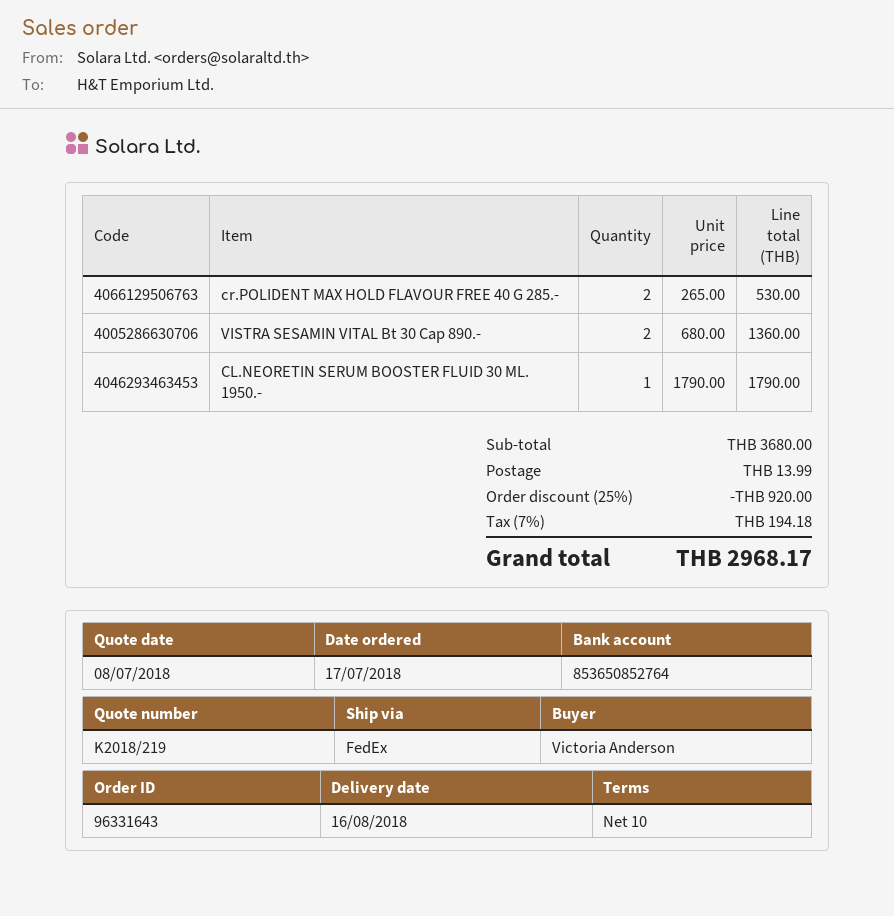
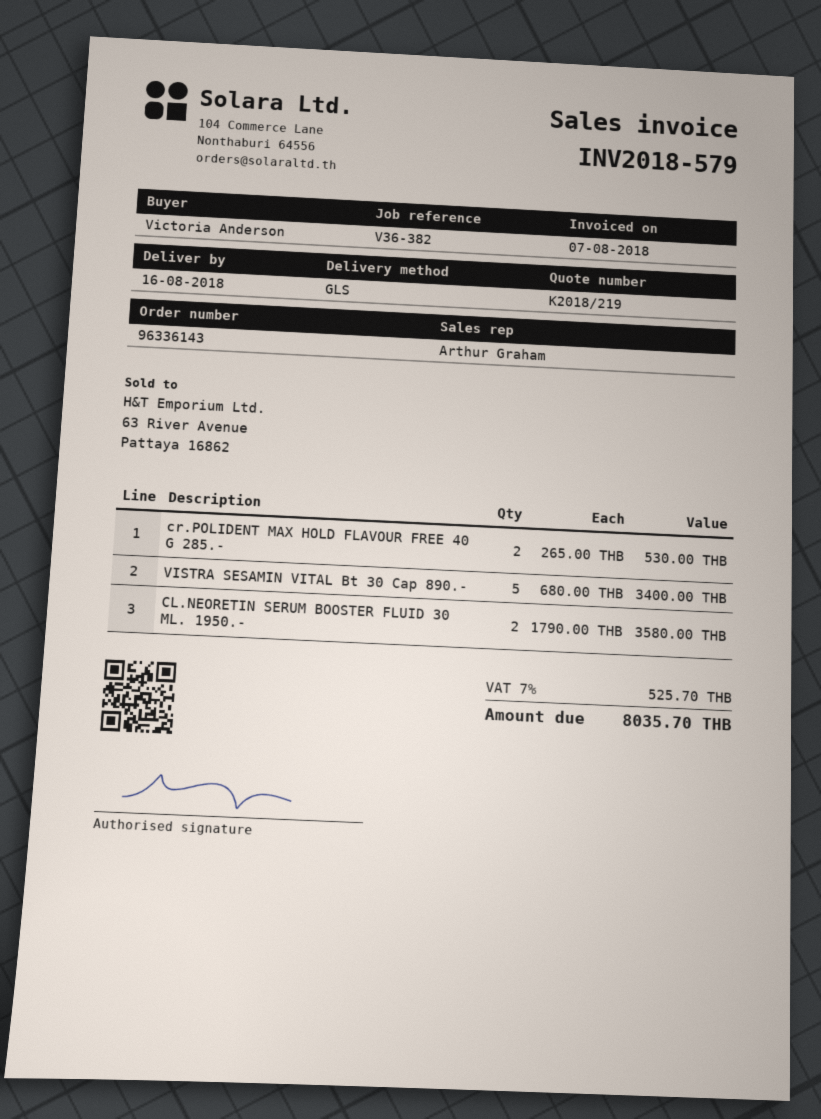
order number: 96331643 -> 96336143
shipping method: FedEx -> GLS
VISTRA SESAMIN VITAL Bt 30 Cap 890.-: 2 x 680.00 = 1360.00 -> 5 x 680.00 = 3400.00
CL.NEORETIN SERUM BOOSTER FLUID 30 ML. 1950.-: 1 x 1790.00 = 1790.00 -> 2 x 1790.00 = 3580.00
discount: 25% = 920.00 -> none
shipping: 13.99 -> none
tax: 7% = 194.18 -> 7% = 525.70
total: 2968.17 -> 8035.70

